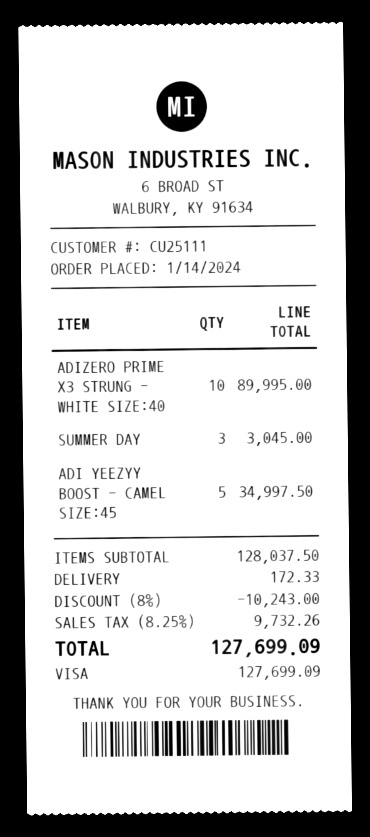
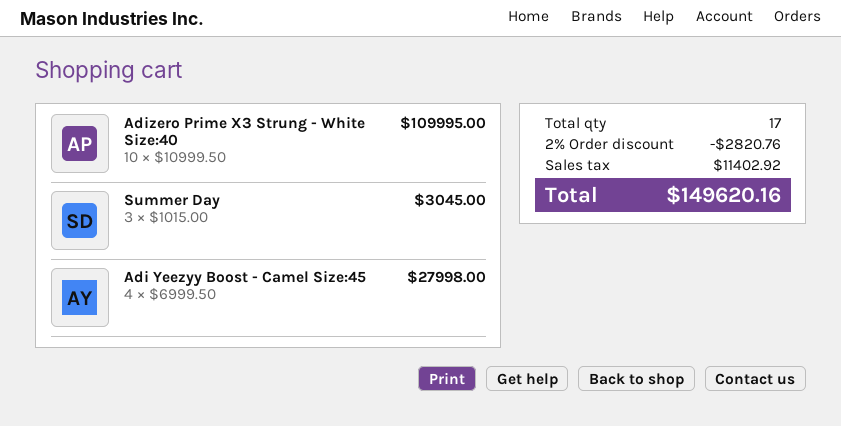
ADIZERO PRIME X3 STRUNG - WHITE SIZE:40: 10 for 89995.00 -> 10 for 109995.00
ADI YEEZYY BOOST - CAMEL SIZE:45: 5 for 34997.50 -> 4 for 27998.00
discount: 8% = 10243.00 -> 2% = 2820.76
shipping: 172.33 -> none
tax: 9732.26 -> 11402.92
total: 127699.09 -> 149620.16

